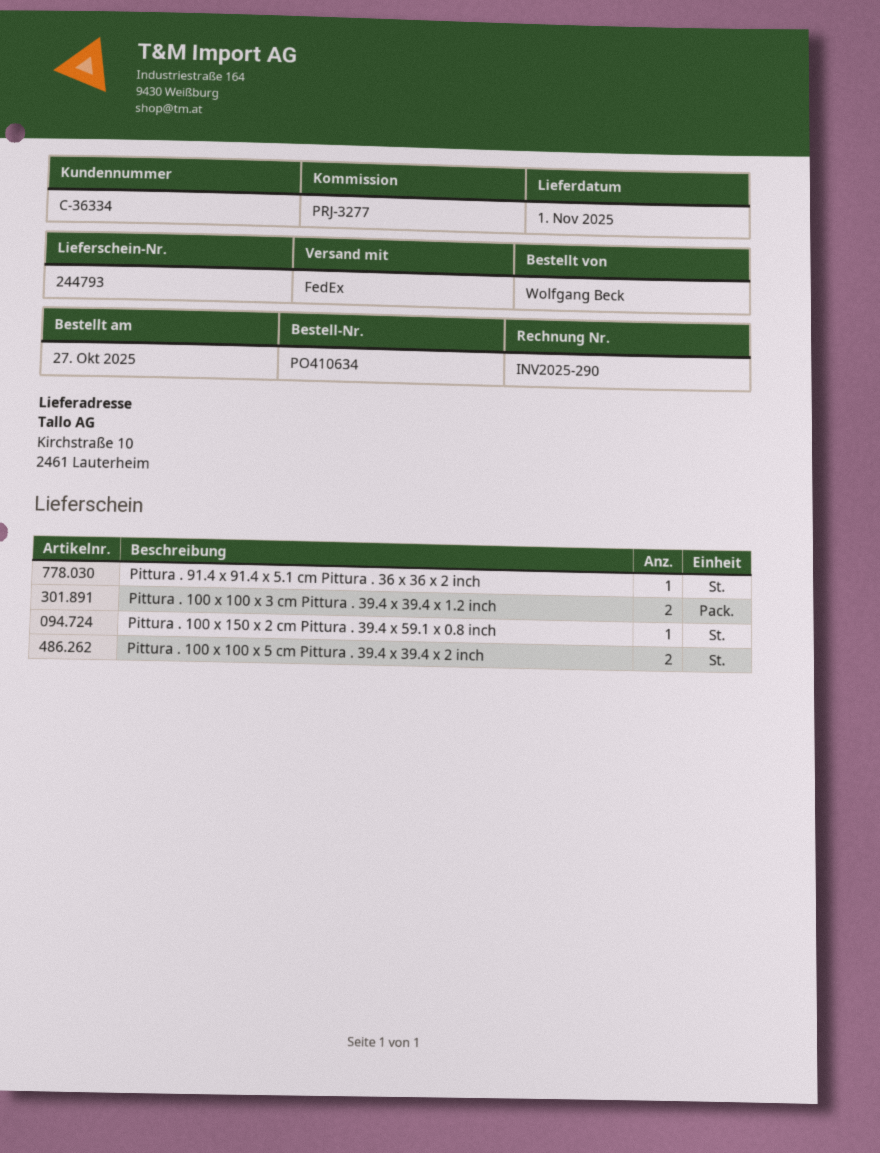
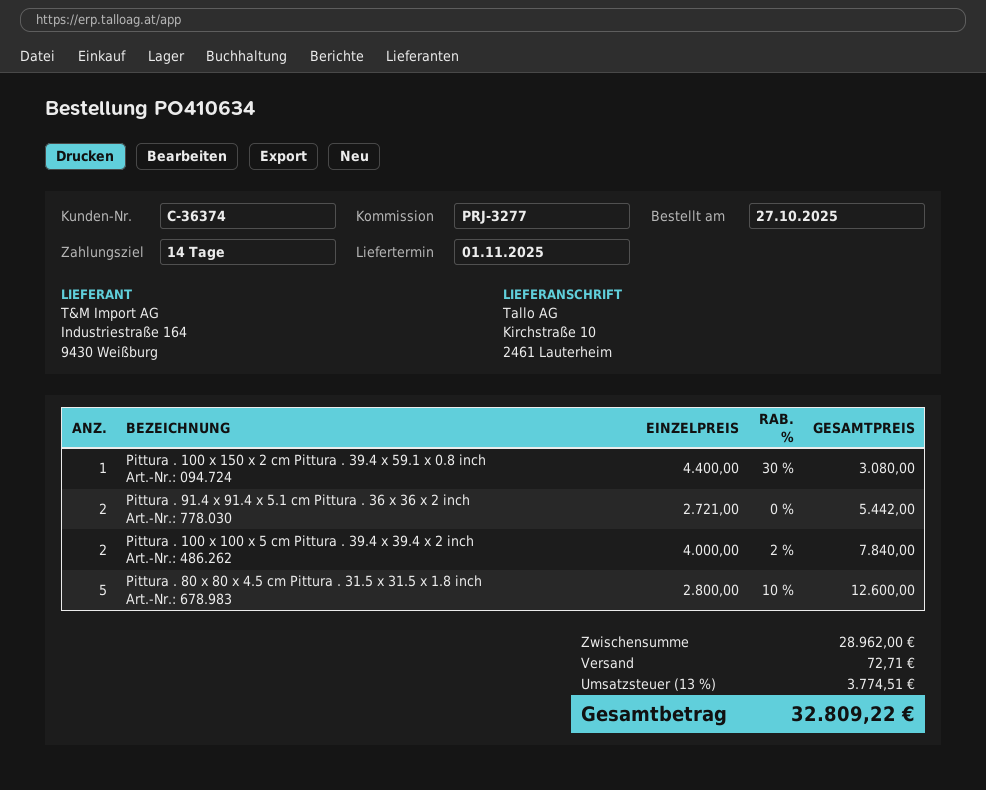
customer number: C-36334 -> C-36374
Pittura . 91.4 x 91.4 x 5.1 cm Pittura . 36 x 36 x 2 inch: 1 -> 2
Pittura . 100 x 100 x 3 cm Pittura . 39.4 x 39.4 x 1.2 inch: 2 -> none
Pittura . 80 x 80 x 4.5 cm Pittura . 31.5 x 31.5 x 1.8 inch: none -> 5

